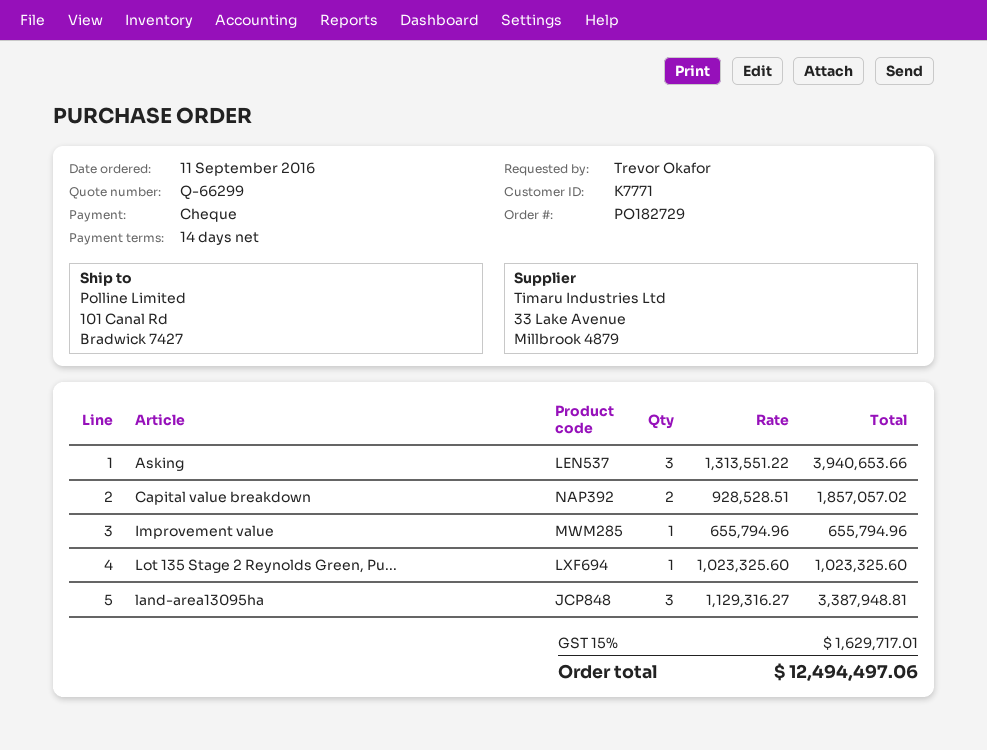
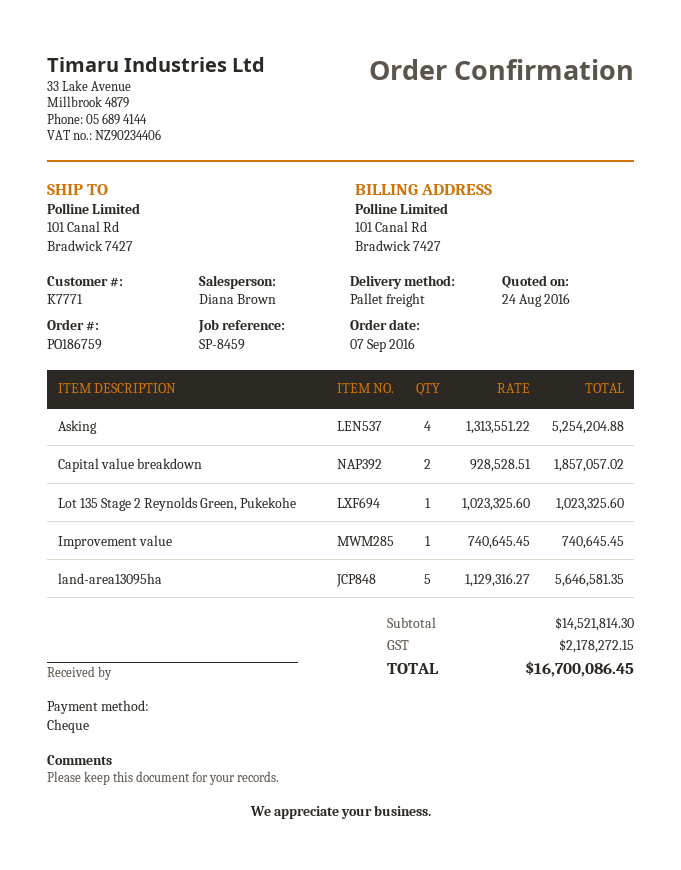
order number: PO182729 -> PO186759
order date: 2016-09-11 -> 2016-09-07
Asking: 3 x 1313551.22 = 3940653.66 -> 4 x 1313551.22 = 5254204.88
Improvement value: 1 x 655794.96 = 655794.96 -> 1 x 740645.45 = 740645.45
land-area13095ha: 3 x 1129316.27 = 3387948.81 -> 5 x 1129316.27 = 5646581.35
tax: 1629717.01 -> 2178272.15
total: 12494497.06 -> 16700086.45

